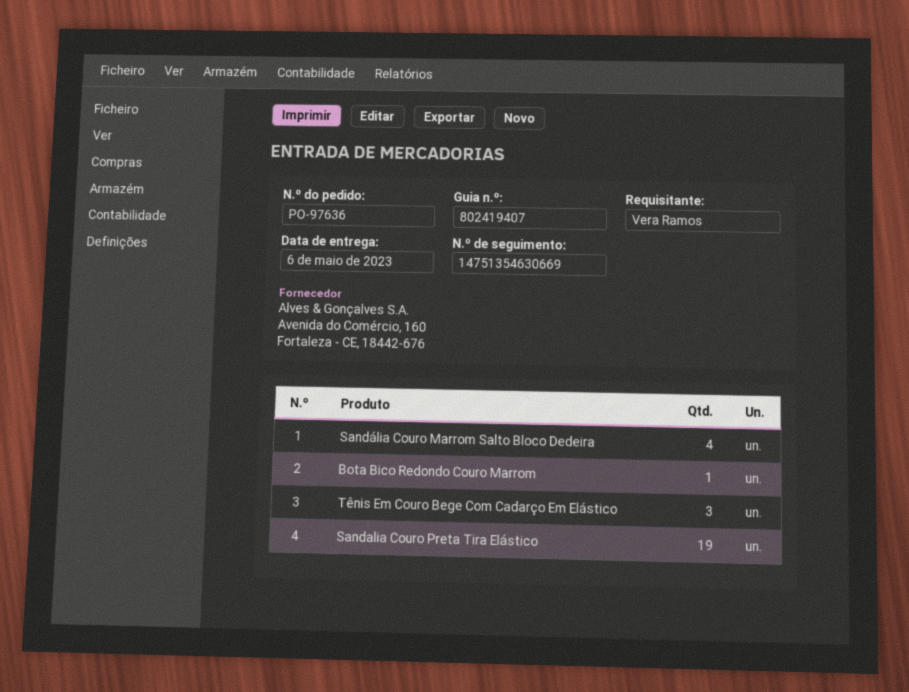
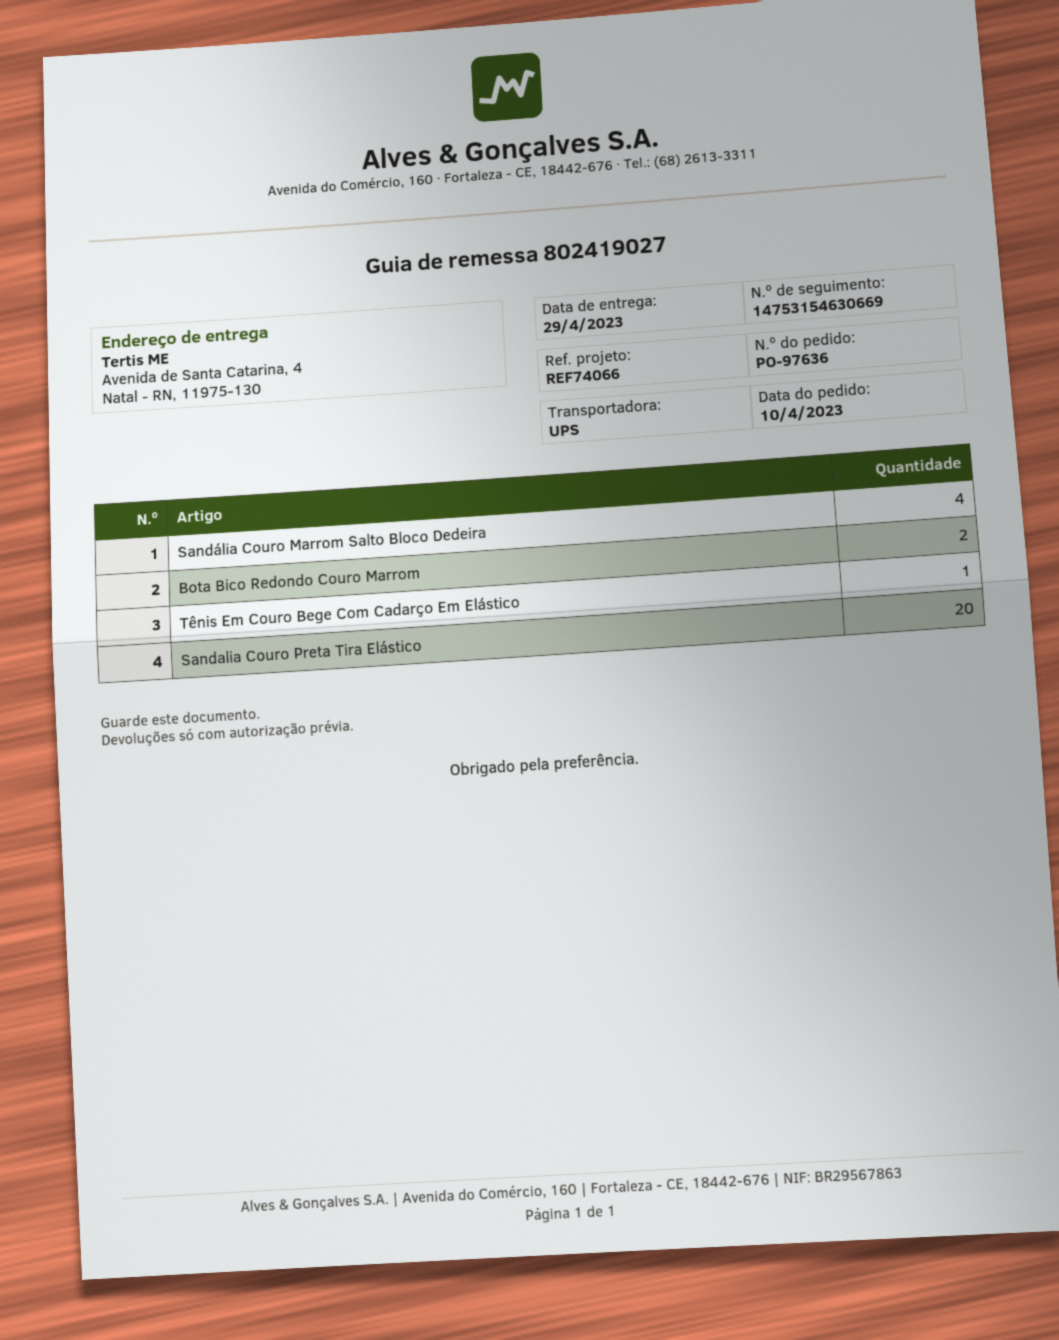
delivery note number: 802419407 -> 802419027
delivery date: 2023-05-06 -> 2023-04-29
tracking number: 14751354630669 -> 14753154630669
Bota Bico Redondo Couro Marrom: 1 -> 2
Tênis Em Couro Bege Com Cadarço Em Elástico: 3 -> 1
Sandalia Couro Preta Tira Elástico: 19 -> 20

